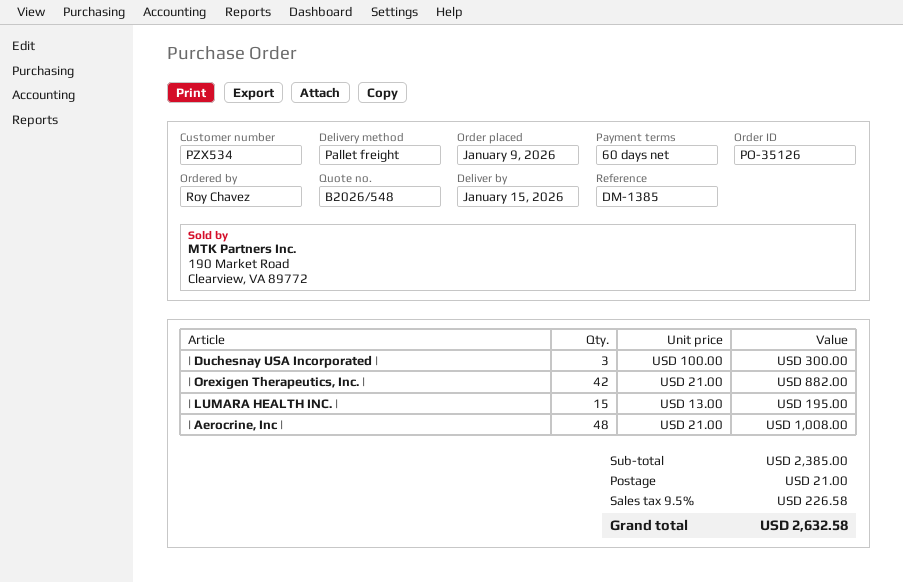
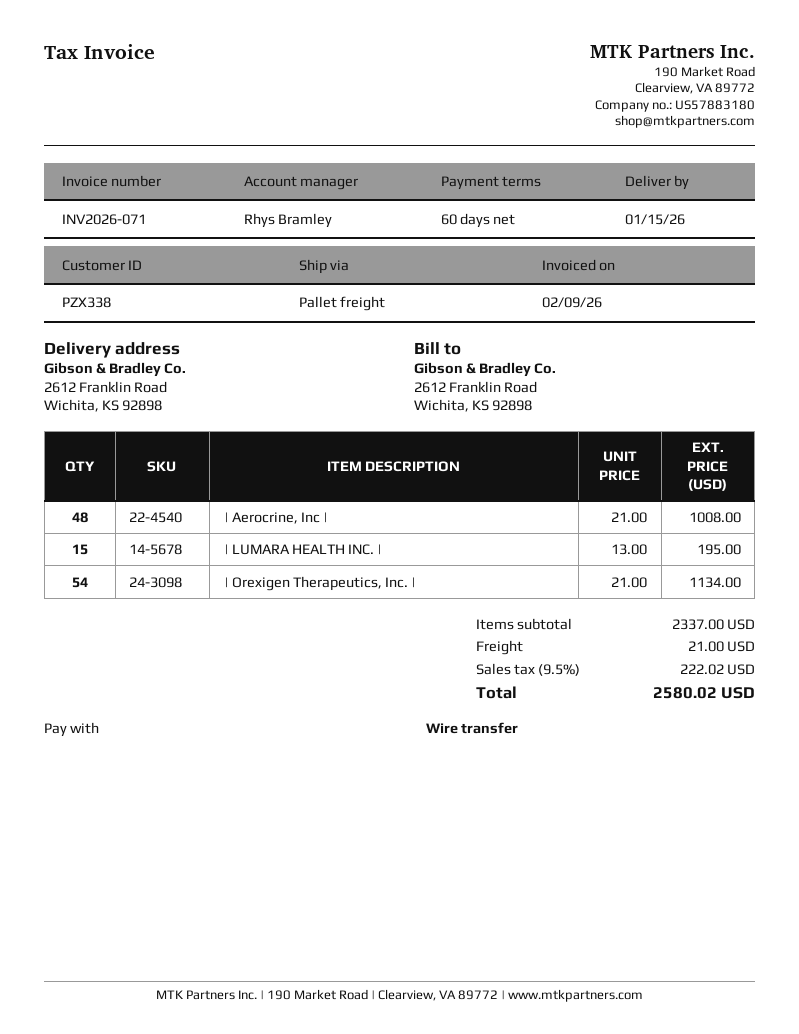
customer number: PZX534 -> PZX338
| Duchesnay USA Incorporated |: 3 x 100.00 = 300.00 -> none
| Orexigen Therapeutics, Inc. |: 42 x 21.00 = 882.00 -> 54 x 21.00 = 1134.00
subtotal: 2385.00 -> 2337.00
tax: 9.5% = 226.58 -> 9.5% = 222.02
total: 2632.58 -> 2580.02

